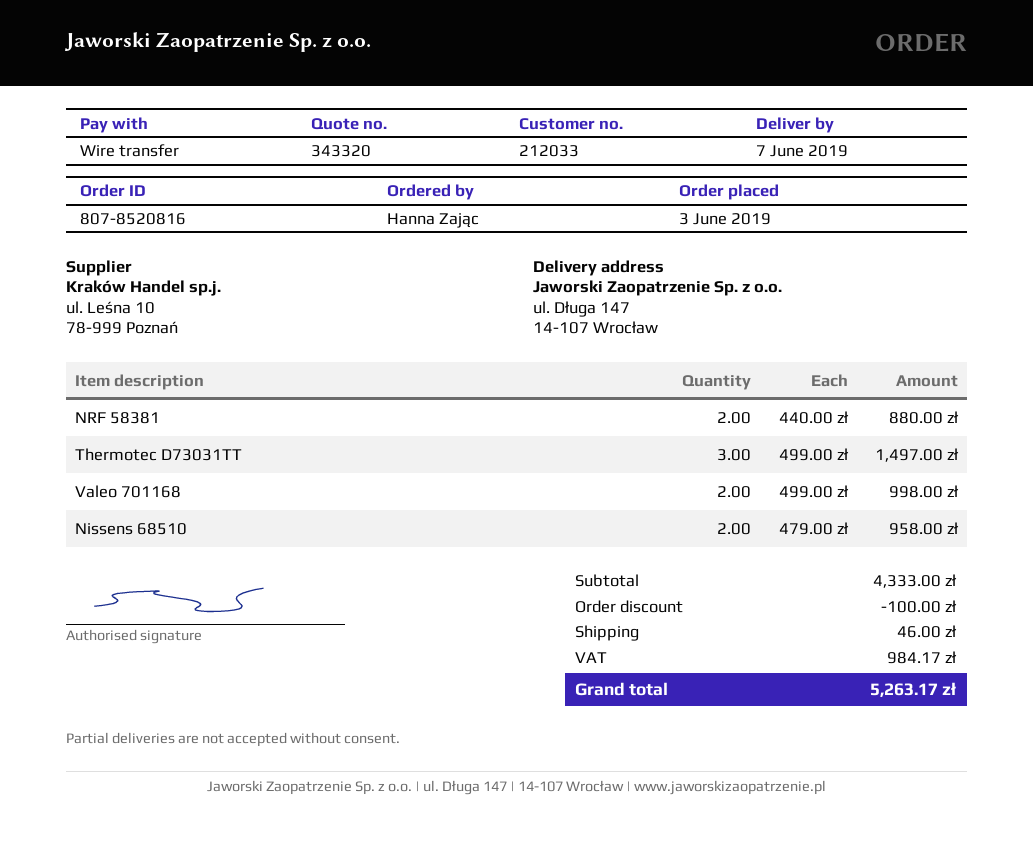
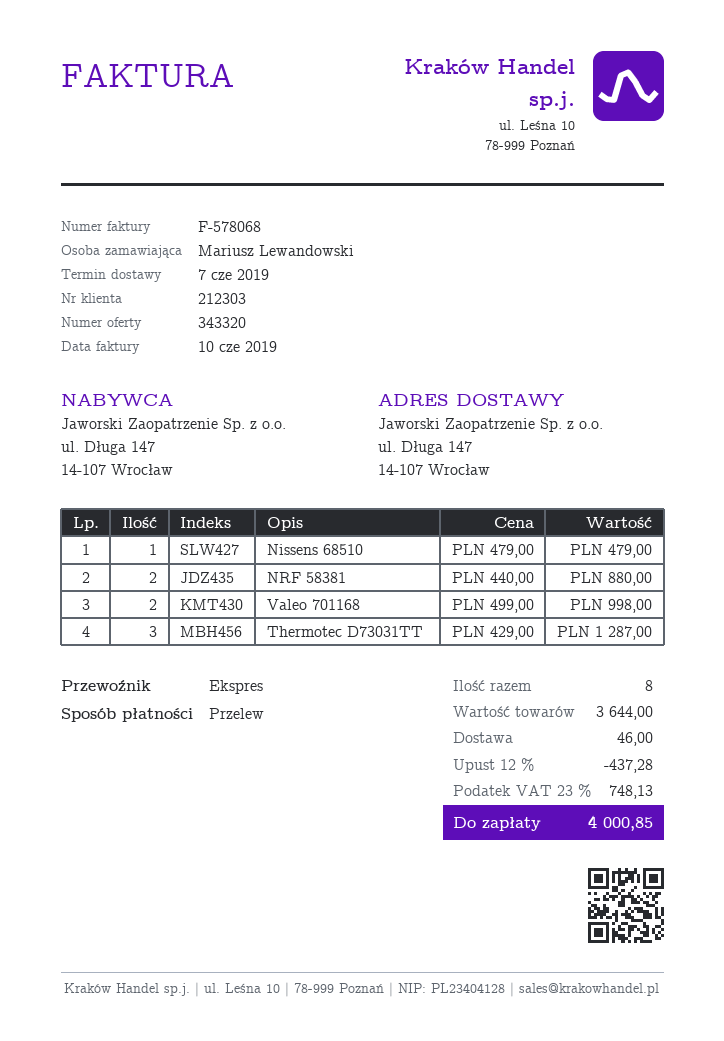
customer number: 212033 -> 212303
ordered by: Hanna Zając -> Mariusz Lewandowski
Thermotec D73031TT: 3 x 499.00 = 1497.00 -> 3 x 429.00 = 1287.00
Nissens 68510: 2 x 479.00 = 958.00 -> 1 x 479.00 = 479.00
subtotal: 4333.00 -> 3644.00
discount: 100.00 -> 437.28
tax: 984.17 -> 748.13
total: 5263.17 -> 4000.85

